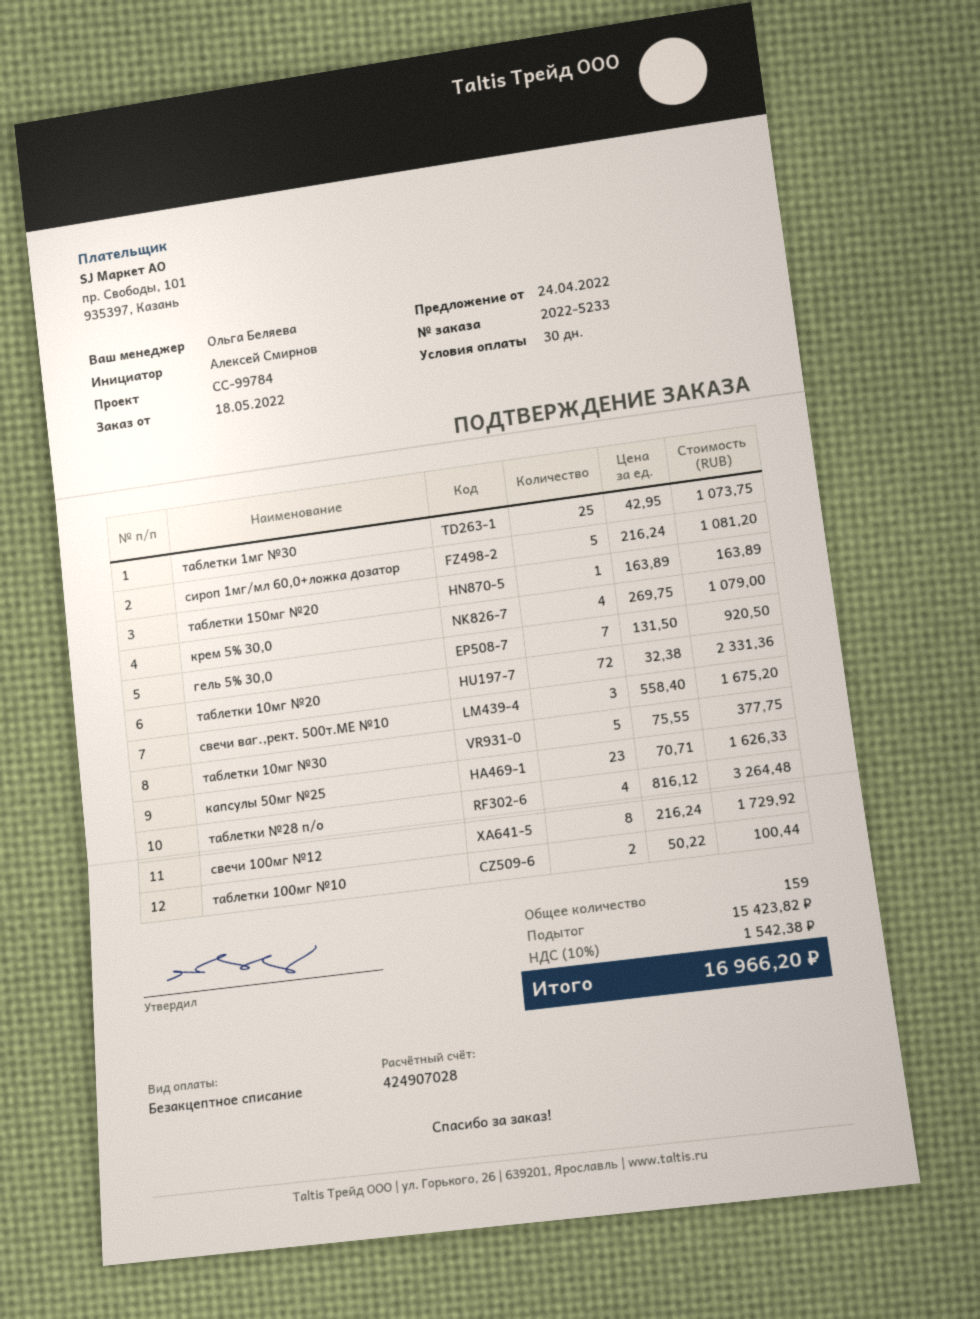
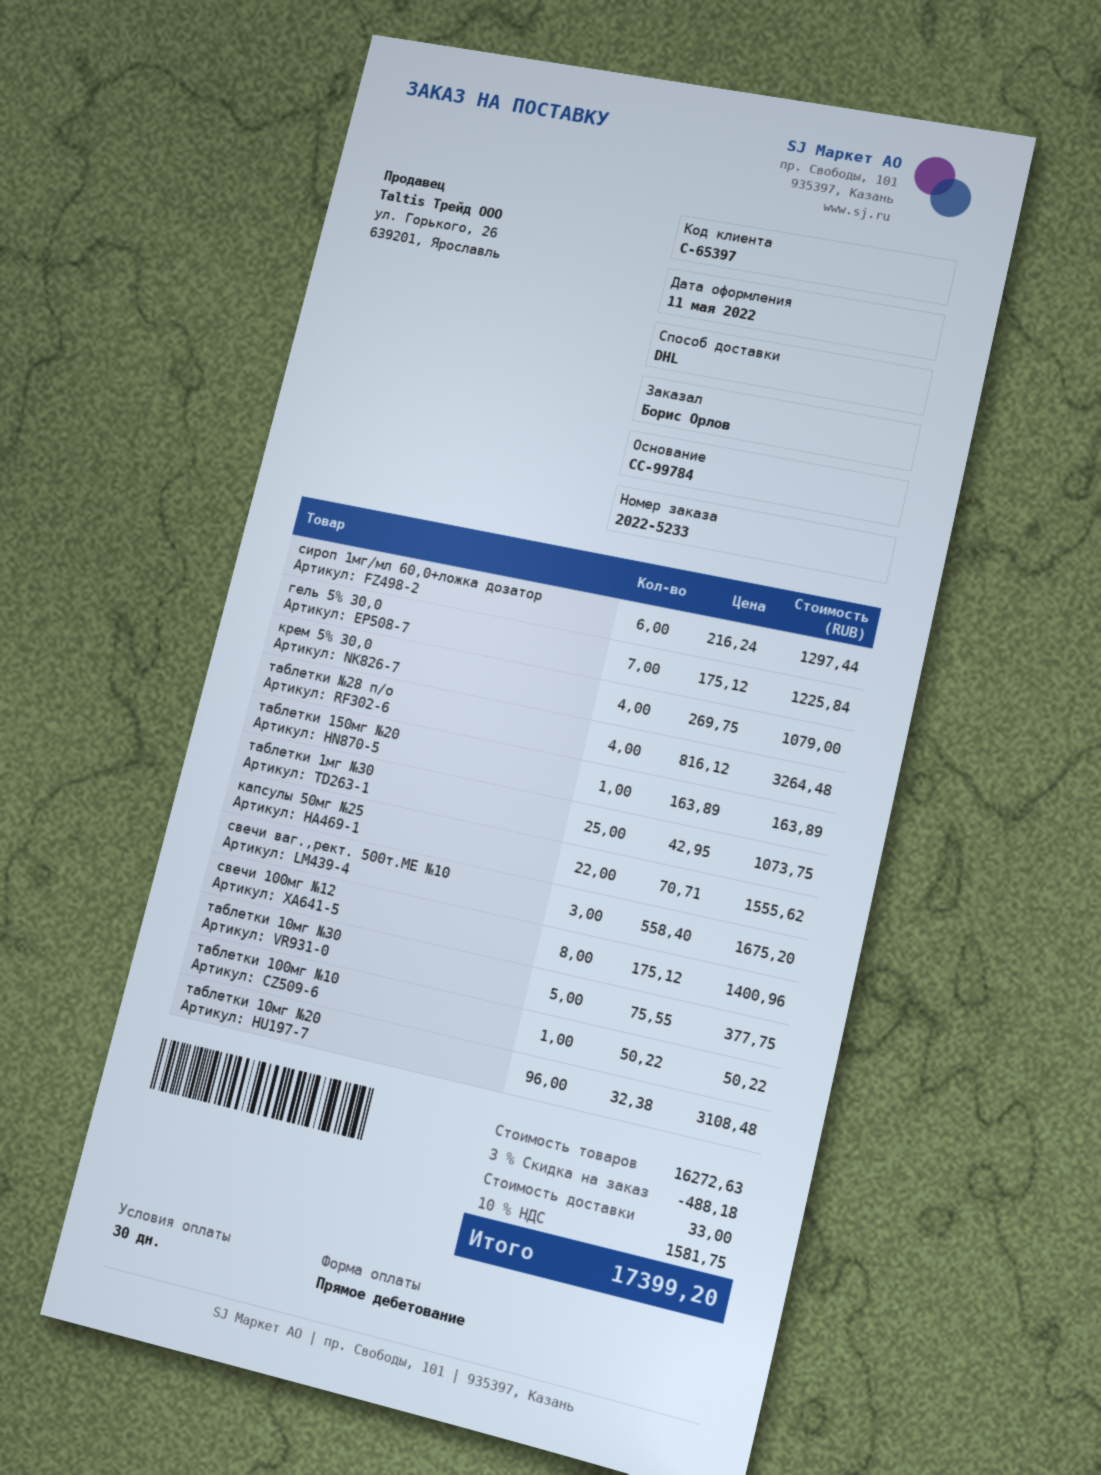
order date: 2022-05-18 -> 2022-05-11
ordered by: Алексей Смирнов -> Борис Орлов
сироп 1мг/мл 60,0+ложка дозатор: 5 x 216.24 = 1081.20 -> 6 x 216.24 = 1297.44
гель 5% 30,0: 7 x 131.50 = 920.50 -> 7 x 175.12 = 1225.84
таблетки 10мг №20: 72 x 32.38 = 2331.36 -> 96 x 32.38 = 3108.48
капсулы 50мг №25: 23 x 70.71 = 1626.33 -> 22 x 70.71 = 1555.62
свечи 100мг №12: 8 x 216.24 = 1729.92 -> 8 x 175.12 = 1400.96
таблетки 100мг №10: 2 x 50.22 = 100.44 -> 1 x 50.22 = 50.22
subtotal: 15423.82 -> 16272.63
discount: none -> 3% = 488.18
shipping: none -> 33.00
tax: 10% = 1542.38 -> 10% = 1581.75
total: 16966.20 -> 17399.20

